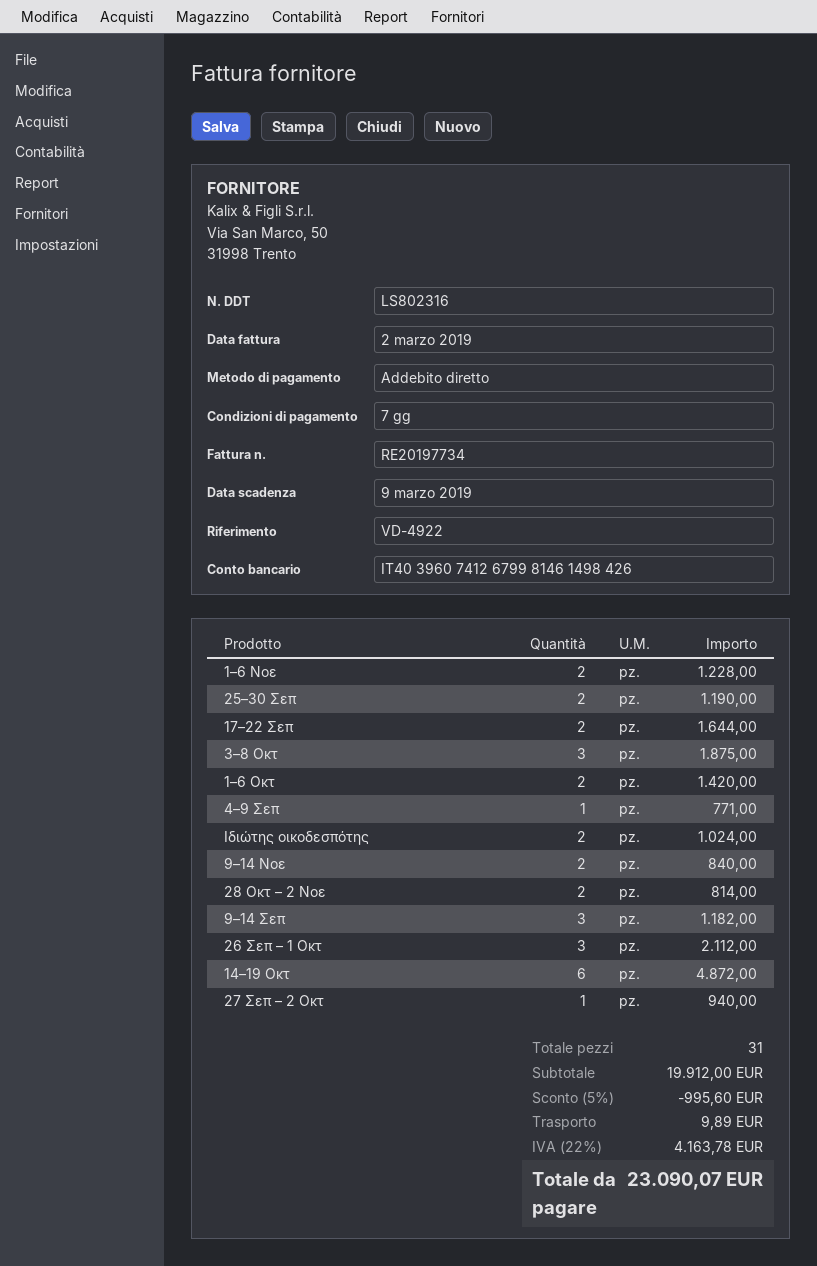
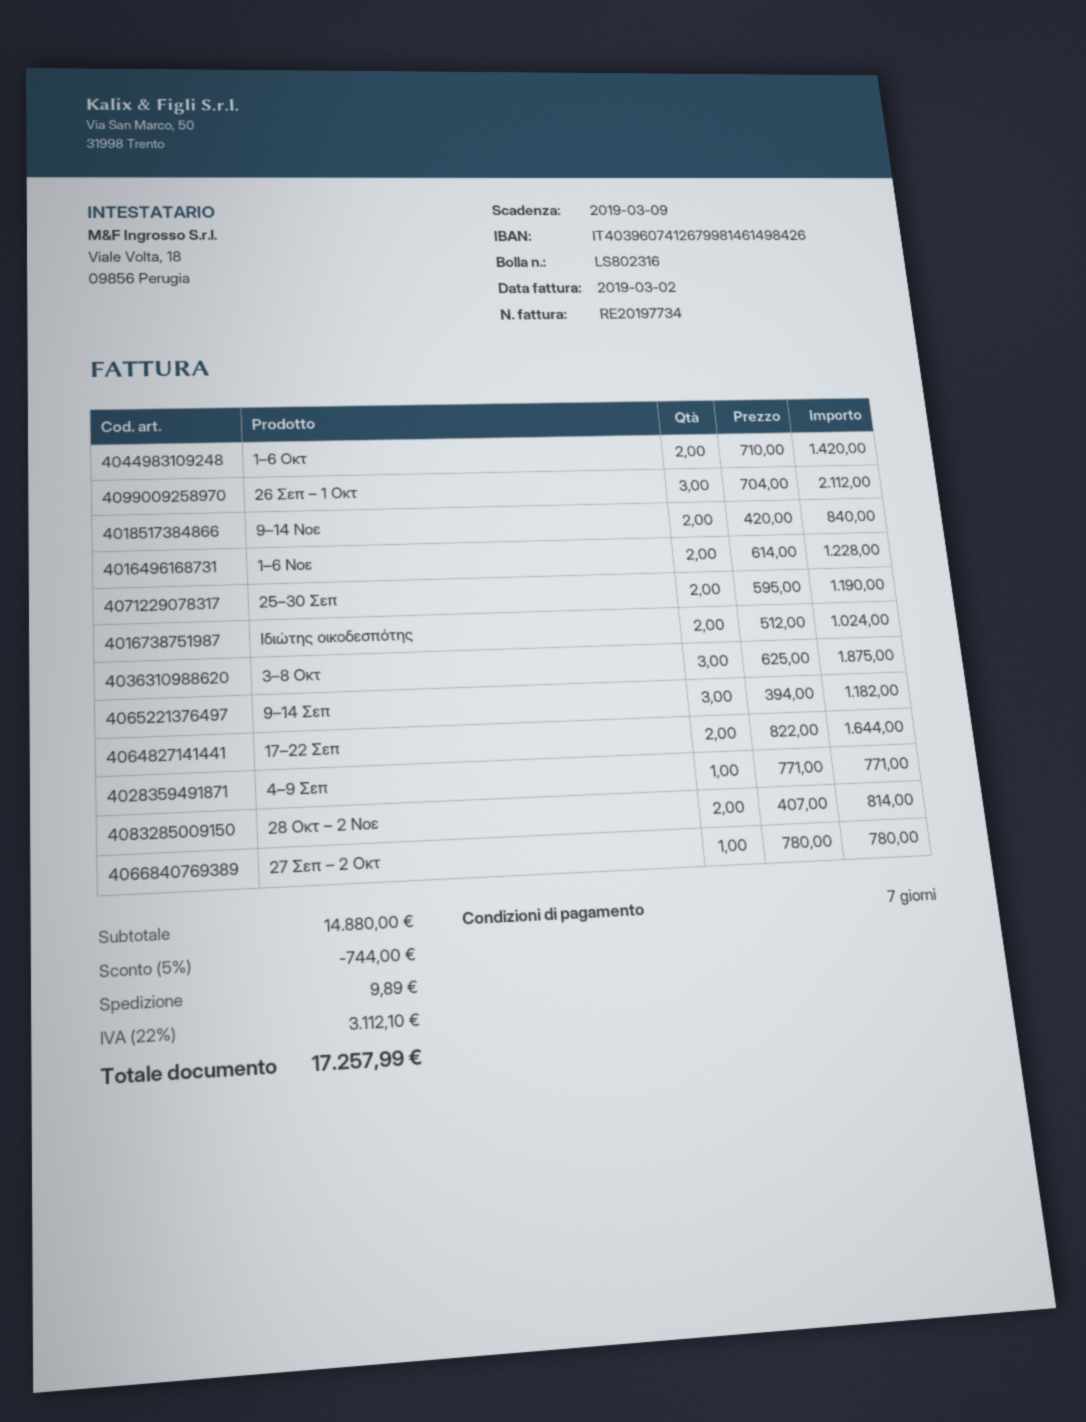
14–19 Οκτ: 6 for 4872.00 -> none
27 Σεπ – 2 Οκτ: 1 for 940.00 -> 1 for 780.00
subtotal: 19912.00 -> 14880.00
discount: 5% = 995.60 -> 5% = 744.00
tax: 22% = 4163.78 -> 22% = 3112.10
total: 23090.07 -> 17257.99

